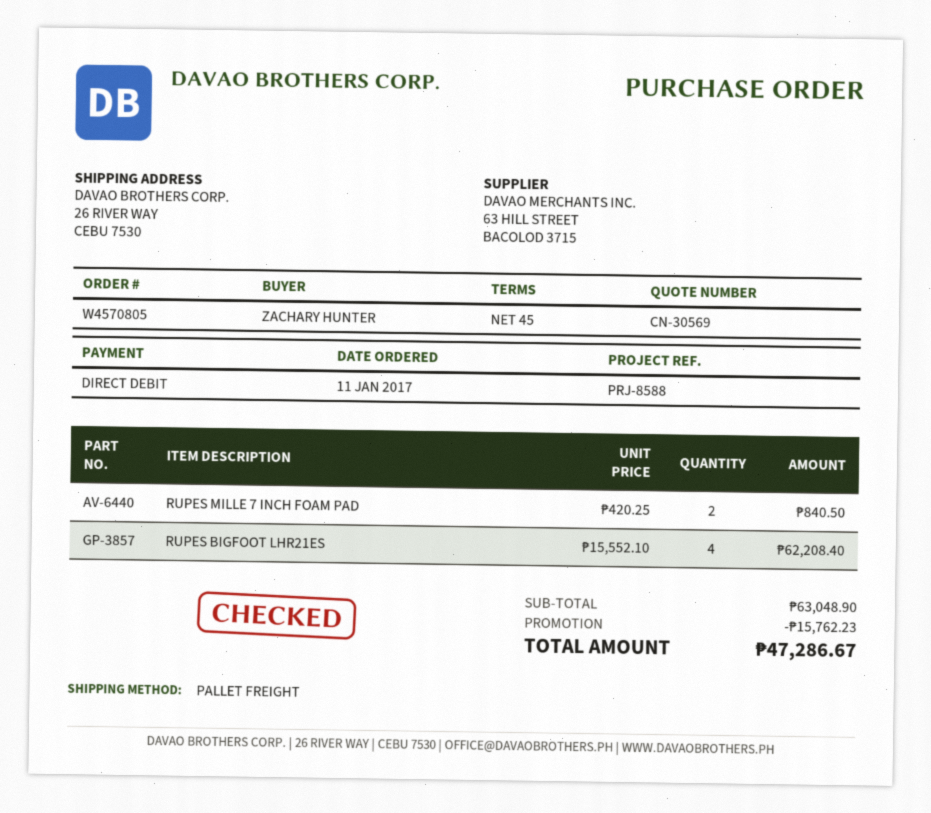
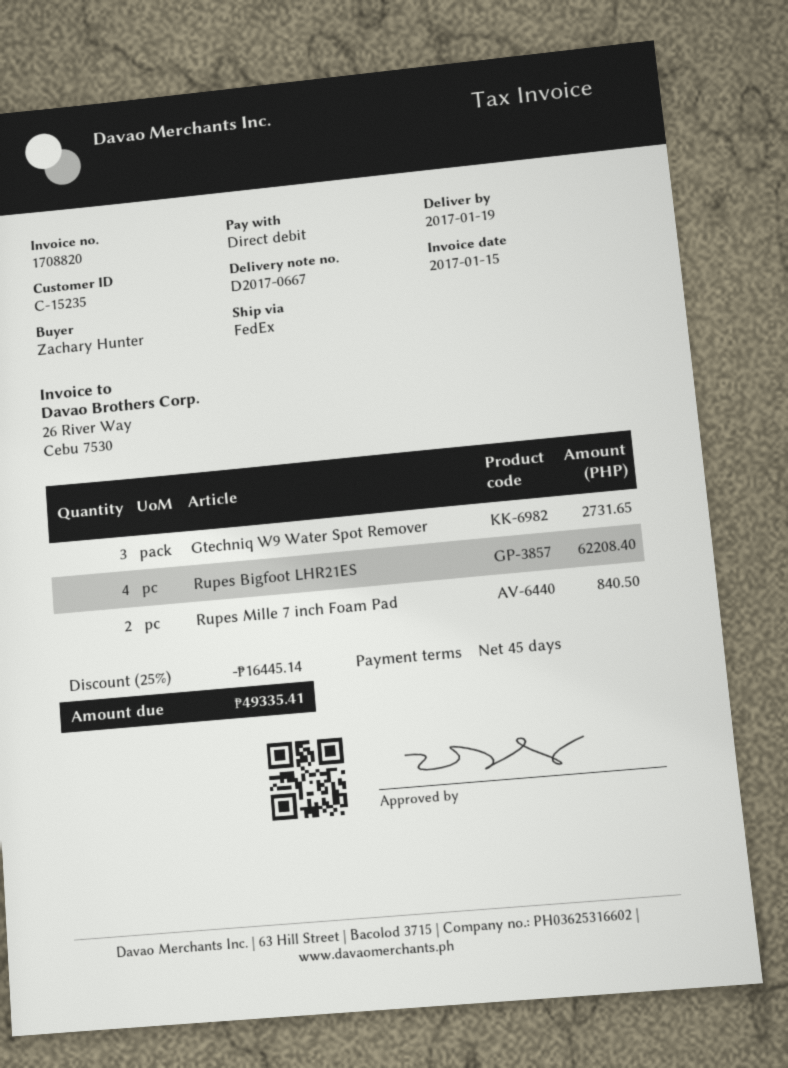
shipping method: pallet freight -> FedEx
Gtechniq W9 Water Spot Remover: none -> 3 for 2731.65
discount: 15762.23 -> 16445.14
total: 47286.67 -> 49335.41

